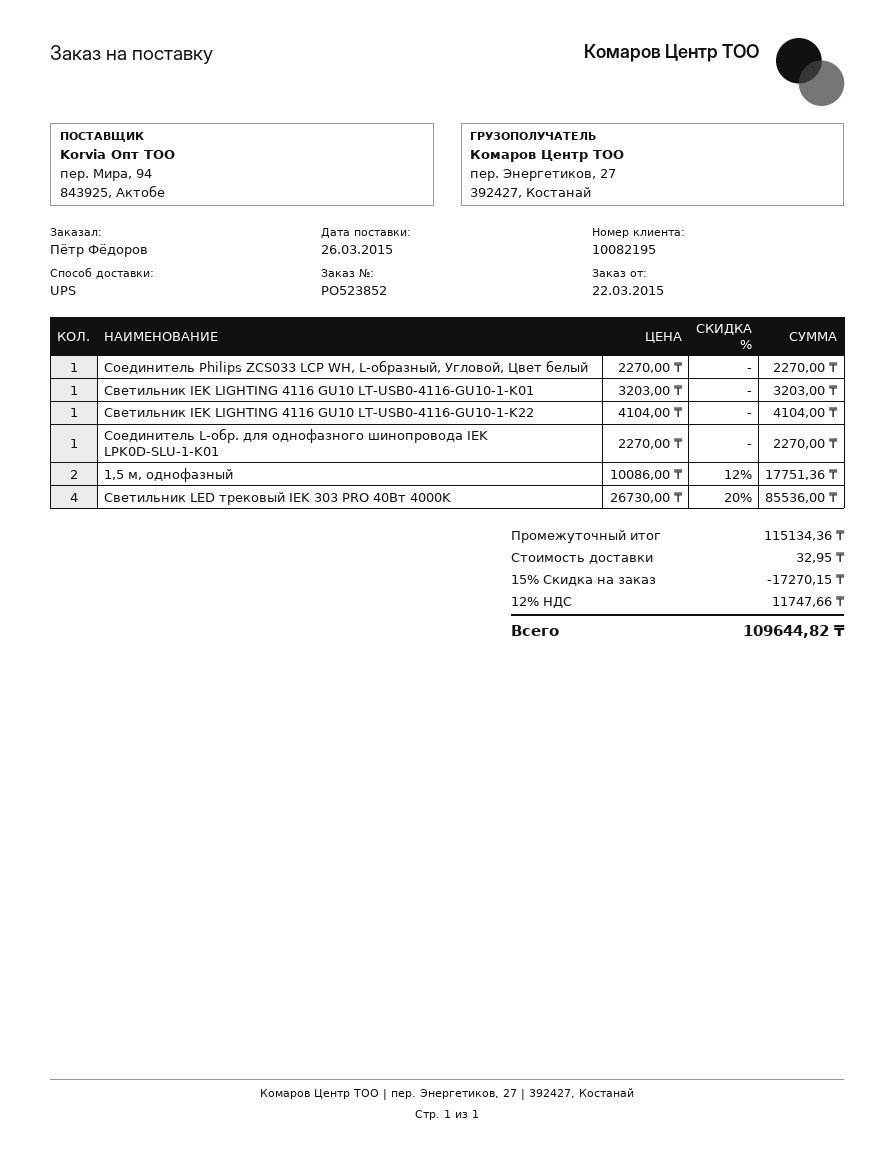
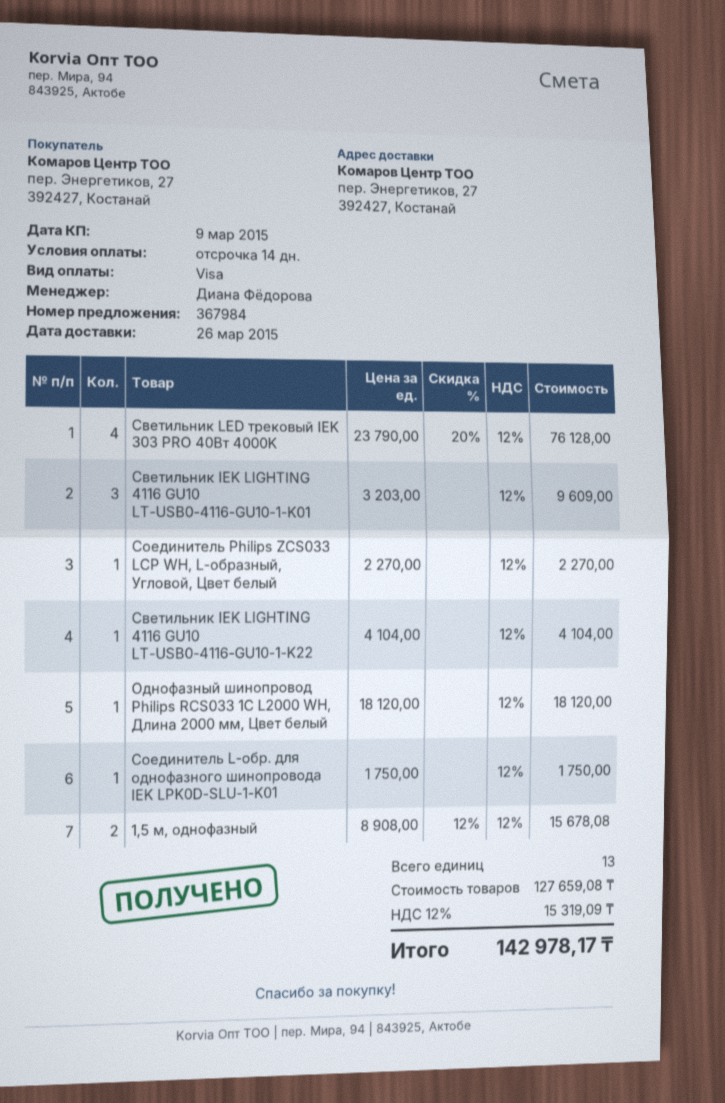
Светильник IEK LIGHTING 4116 GU10 LT-USB0-4116-GU10-1-K01: 1 x 3203.00 = 3203.00 -> 3 x 3203.00 = 9609.00
Соединитель L-обр. для однофазного шинопровода IEK LPK0D-SLU-1-K01: 1 x 2270.00 = 2270.00 -> 1 x 1750.00 = 1750.00
1,5 м, однофазный: 2 x 10086.00 - 12% = 17751.36 -> 2 x 8908.00 - 12% = 15678.08
Светильник LED трековый IEK 303 PRO 40Вт 4000K: 4 x 26730.00 - 20% = 85536.00 -> 4 x 23790.00 - 20% = 76128.00
Однофазный шинопровод Philips RCS033 1C L2000 WH, Длина 2000 мм, Цвет белый: none -> 1 x 18120.00 = 18120.00
subtotal: 115134.36 -> 127659.08
discount: 15% = 17270.15 -> none
shipping: 32.95 -> none
tax: 12% = 11747.66 -> 12% = 15319.09
total: 109644.82 -> 142978.17

